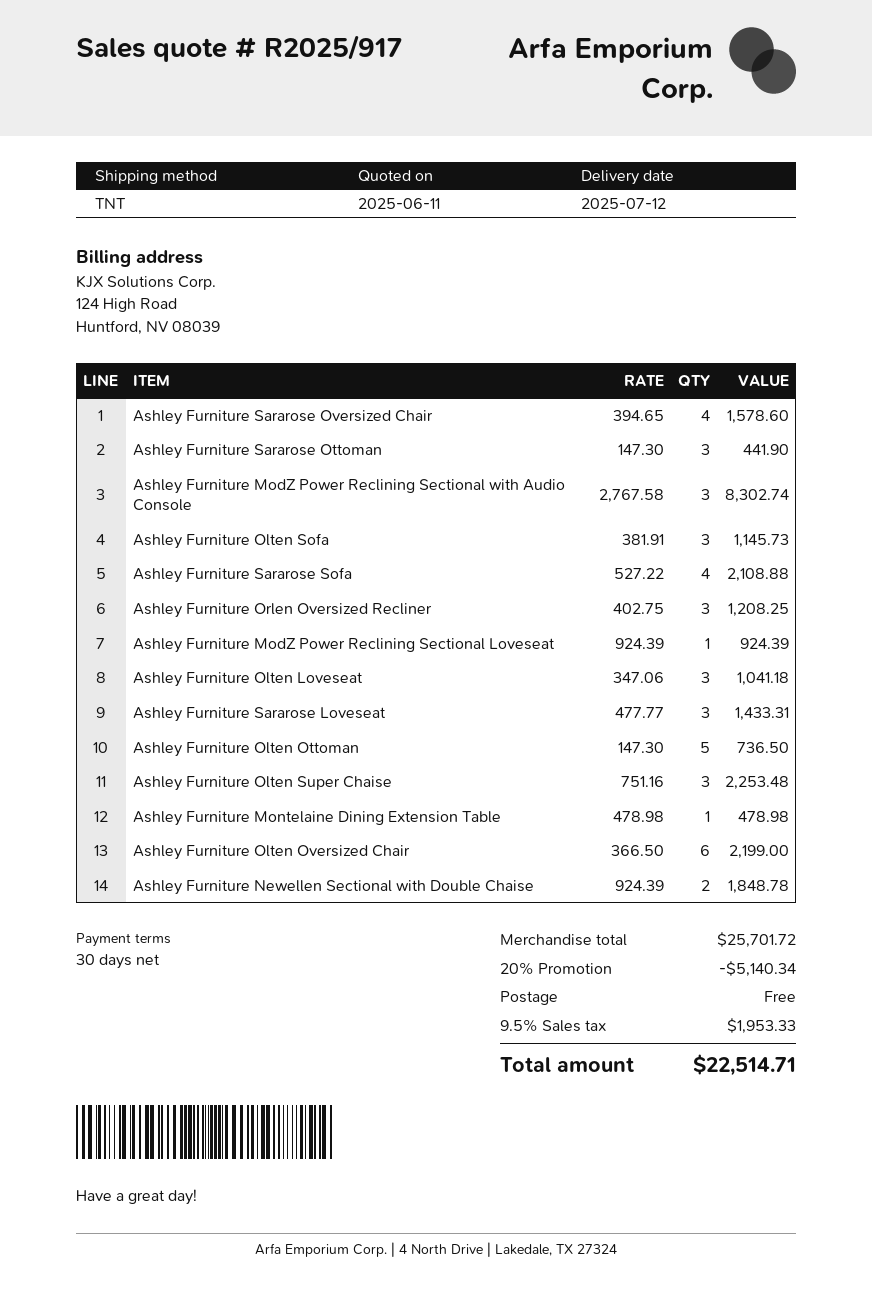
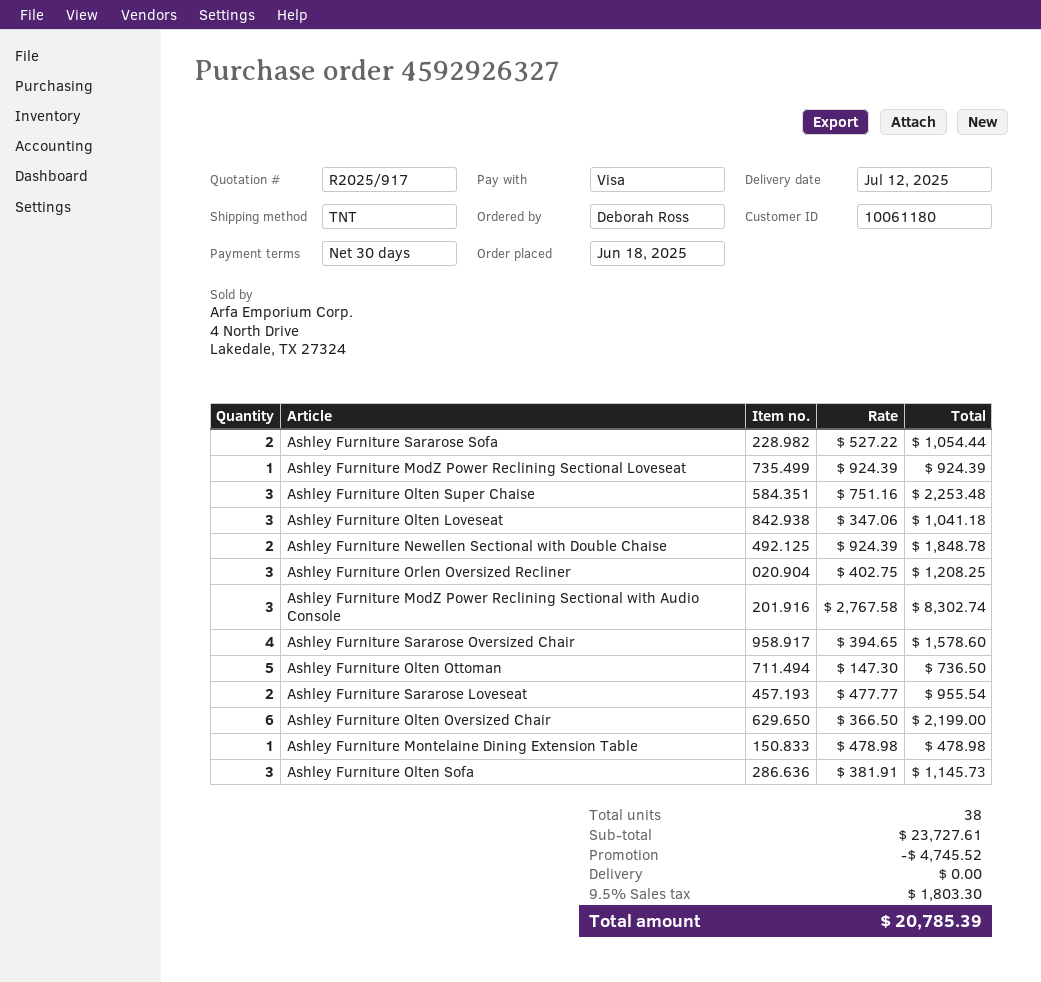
Ashley Furniture Sararose Ottoman: 3 x 147.30 = 441.90 -> none
Ashley Furniture Sararose Sofa: 4 x 527.22 = 2108.88 -> 2 x 527.22 = 1054.44
Ashley Furniture Sararose Loveseat: 3 x 477.77 = 1433.31 -> 2 x 477.77 = 955.54
subtotal: 25701.72 -> 23727.61
discount: 5140.34 -> 4745.52
tax: 9.5% = 1953.33 -> 9.5% = 1803.30
total: 22514.71 -> 20785.39

